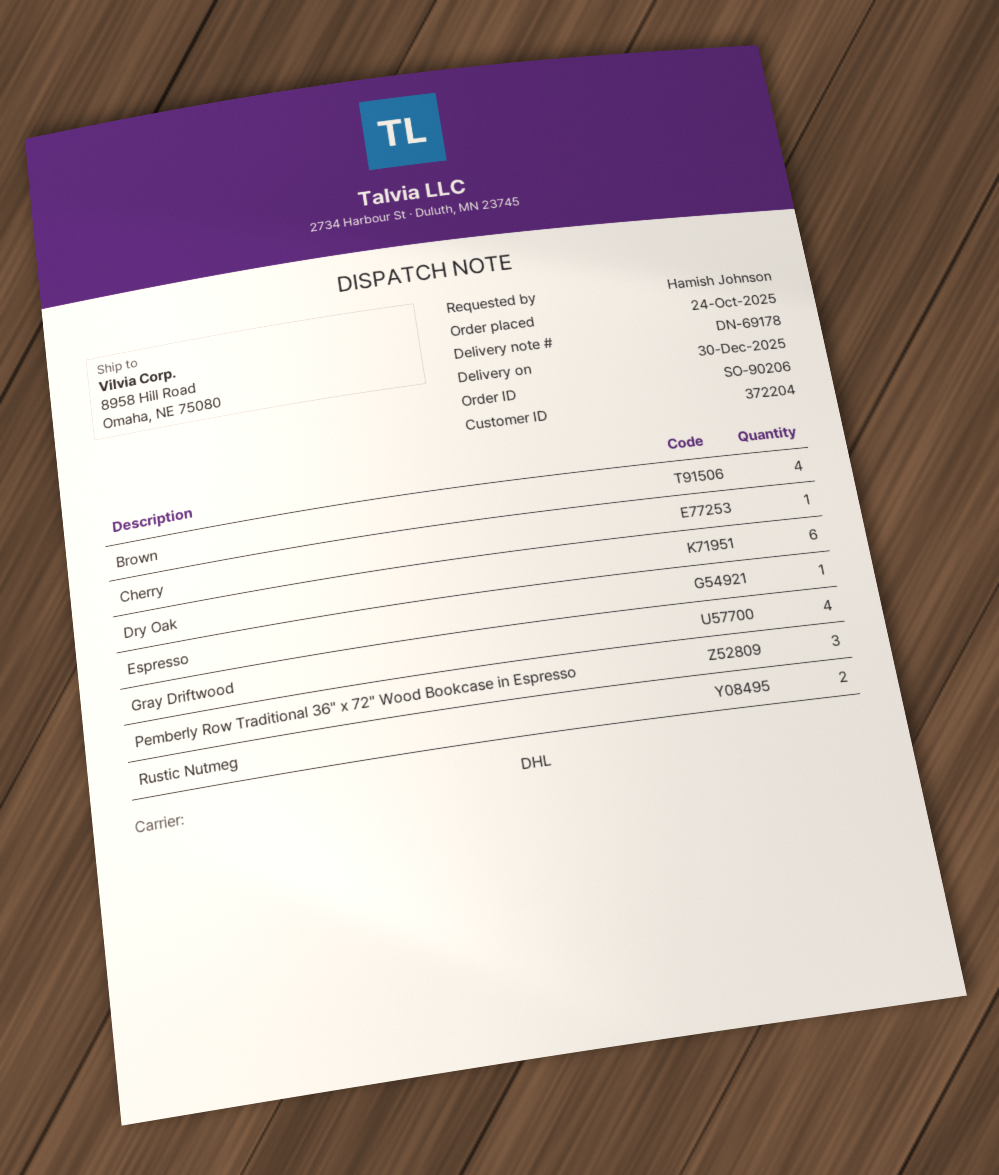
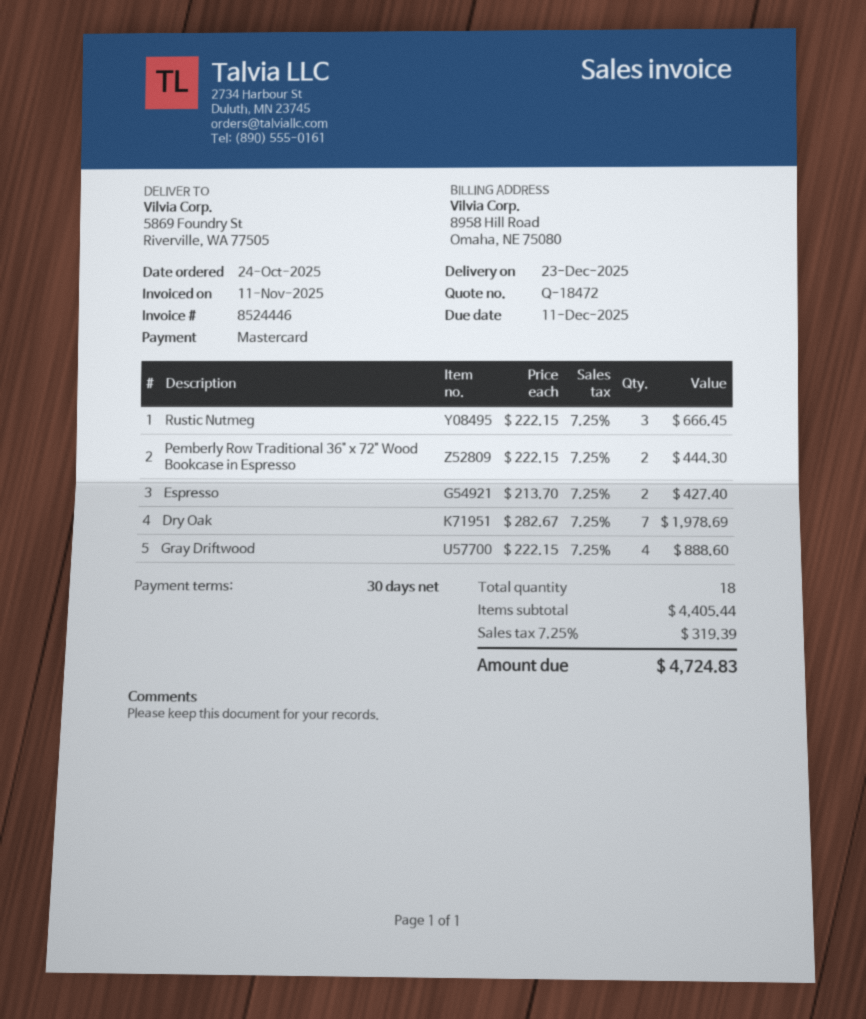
delivery date: 2025-12-30 -> 2025-12-23
ship to: 8958 Hill Road, Omaha, NE 75080 -> 5869 Foundry St, Riverville, WA 77505
Brown: 4 -> none
Cherry: 1 -> none
Dry Oak: 6 -> 7
Espresso: 1 -> 2
Pemberly Row Traditional 36" x 72" Wood Bookcase in Espresso: 3 -> 2
Rustic Nutmeg: 2 -> 3

